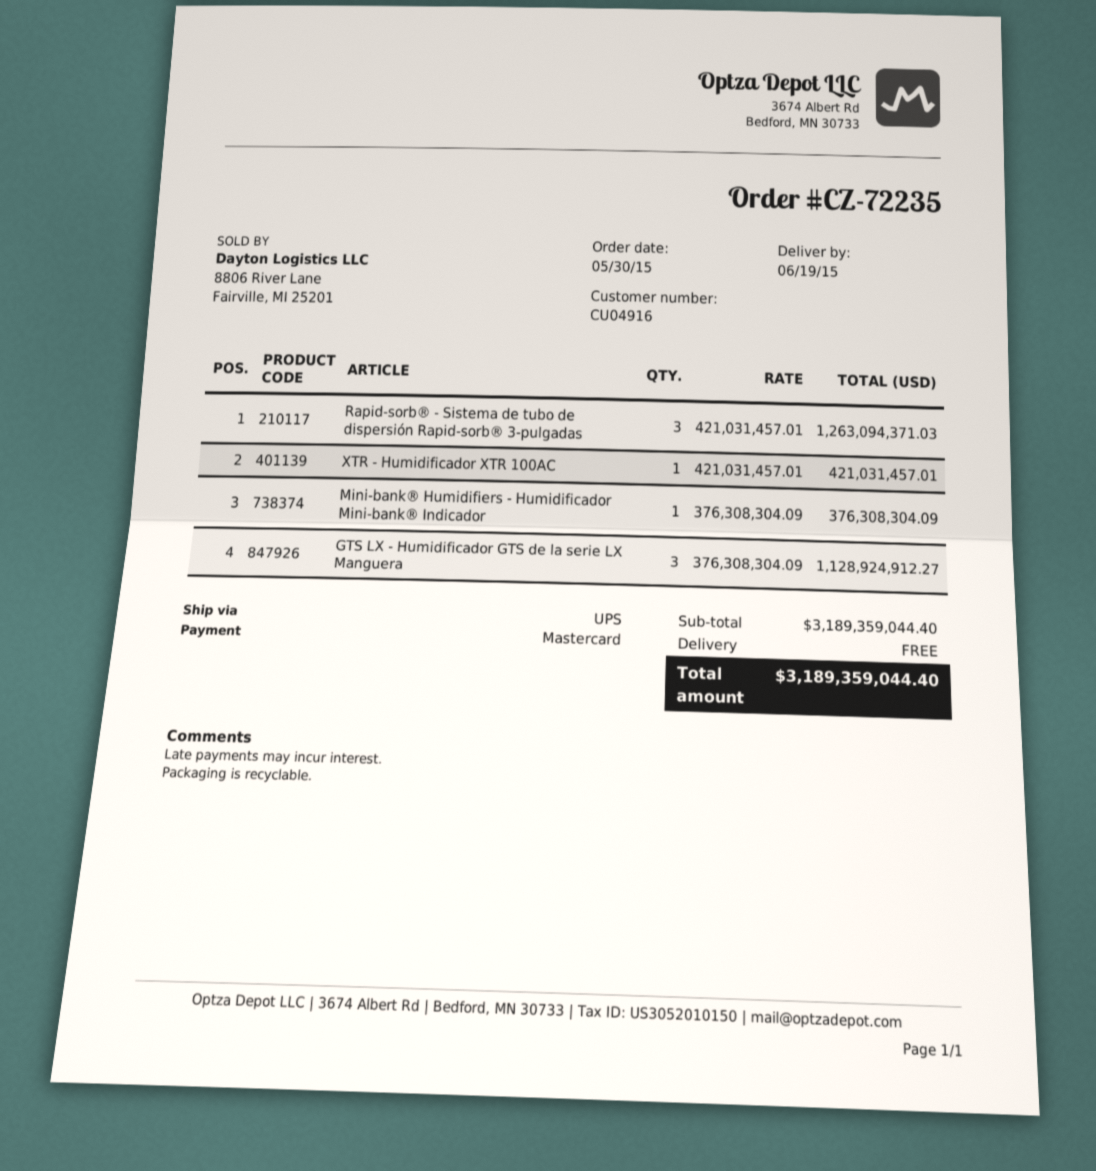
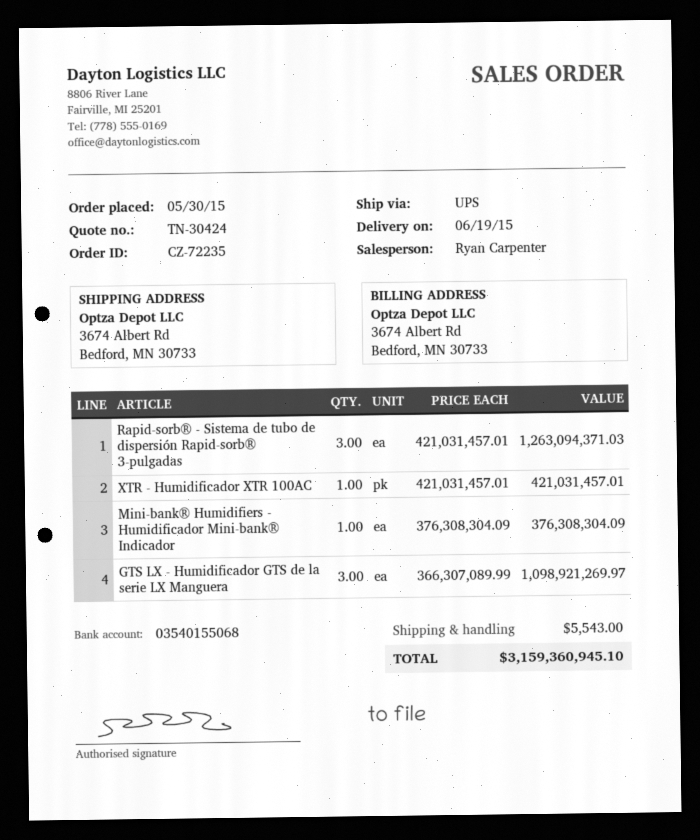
GTS LX - Humidificador GTS de la serie LX Manguera: 3 x 376308304.09 = 1128924912.27 -> 3 x 366307089.99 = 1098921269.97
shipping: 0.00 -> 5543.00
total: 3189359044.40 -> 3159360945.10

